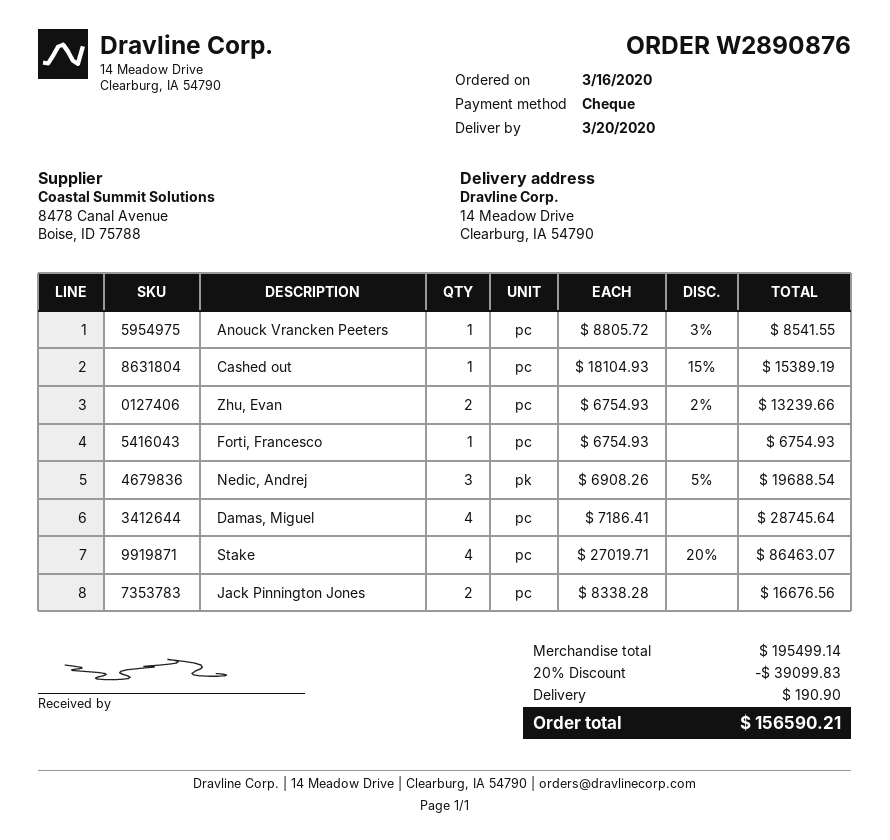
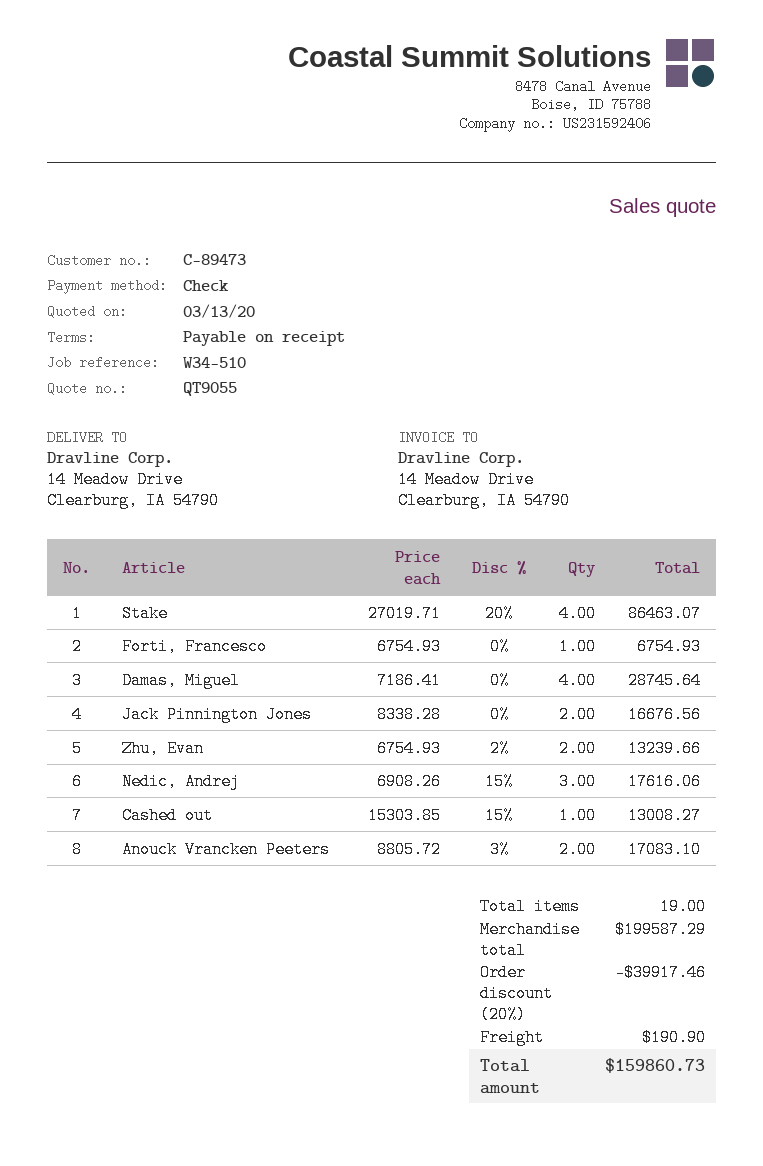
Anouck Vrancken Peeters: 1 x 8805.72 - 3% = 8541.55 -> 2 x 8805.72 - 3% = 17083.10
Cashed out: 1 x 18104.93 - 15% = 15389.19 -> 1 x 15303.85 - 15% = 13008.27
Nedic, Andrej: 3 x 6908.26 - 5% = 19688.54 -> 3 x 6908.26 - 15% = 17616.06
subtotal: 195499.14 -> 199587.29
discount: 20% = 39099.83 -> 20% = 39917.46
total: 156590.21 -> 159860.73

